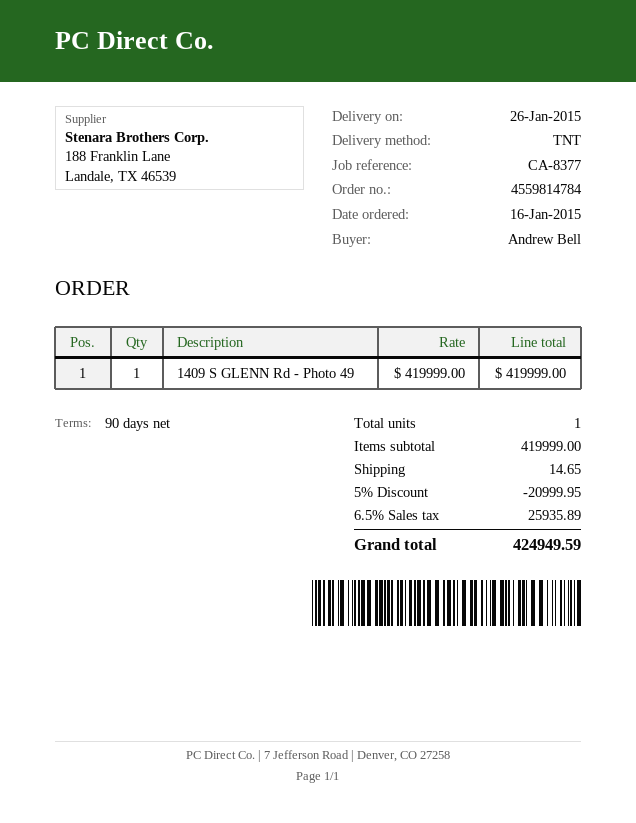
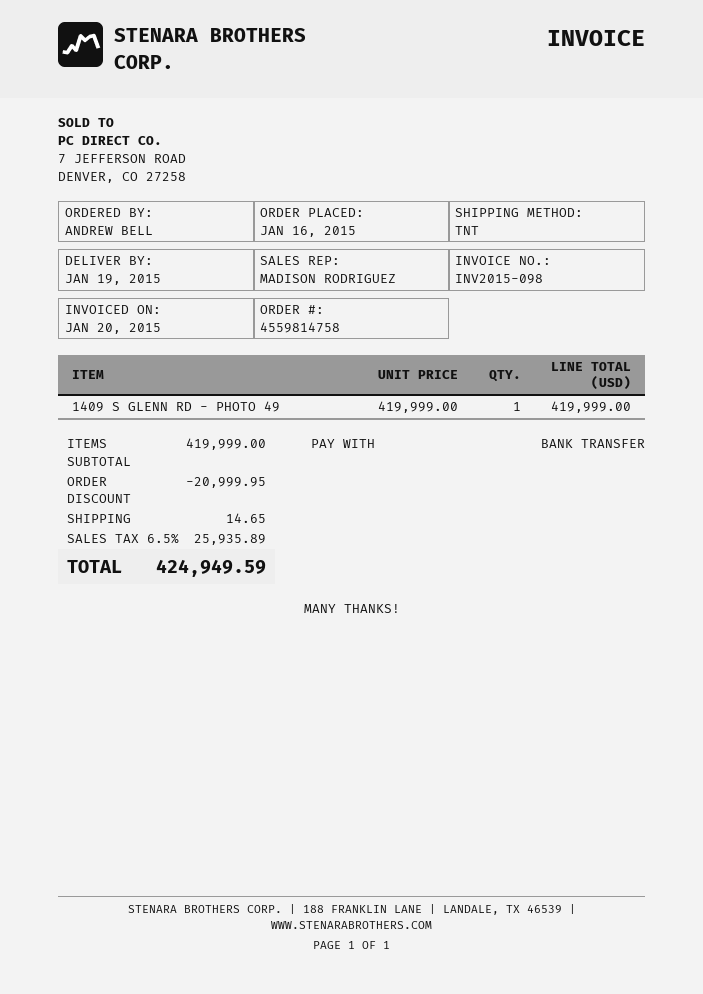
order number: 4559814784 -> 4559814758
delivery date: 2015-01-26 -> 2015-01-19

